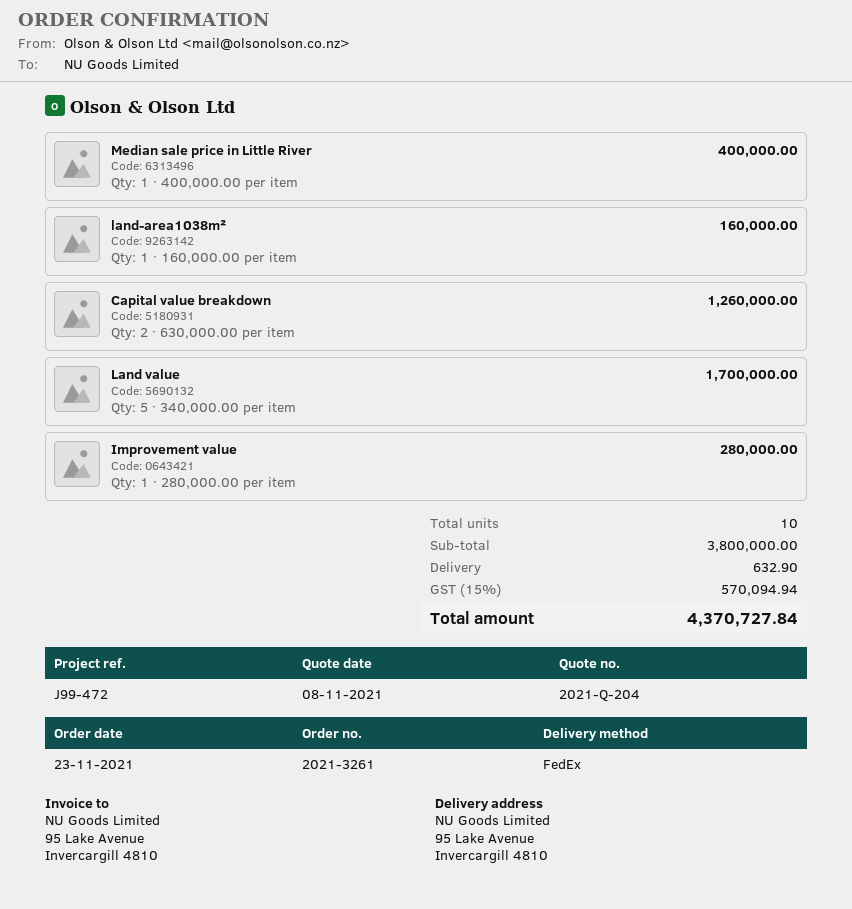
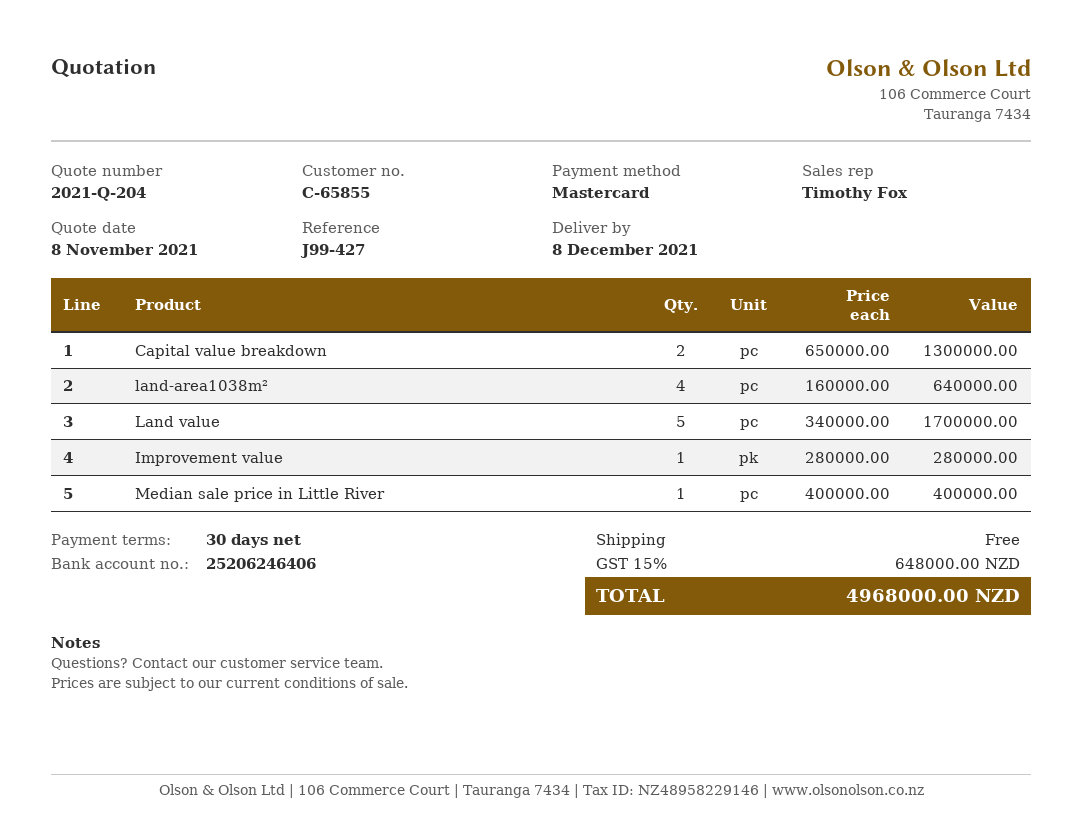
reference: J99-472 -> J99-427
land-area1038m²: 1 x 160000.00 = 160000.00 -> 4 x 160000.00 = 640000.00
Capital value breakdown: 2 x 630000.00 = 1260000.00 -> 2 x 650000.00 = 1300000.00
shipping: 632.90 -> 0.00
tax: 15% = 570094.94 -> 15% = 648000.00
total: 4370727.84 -> 4968000.00

